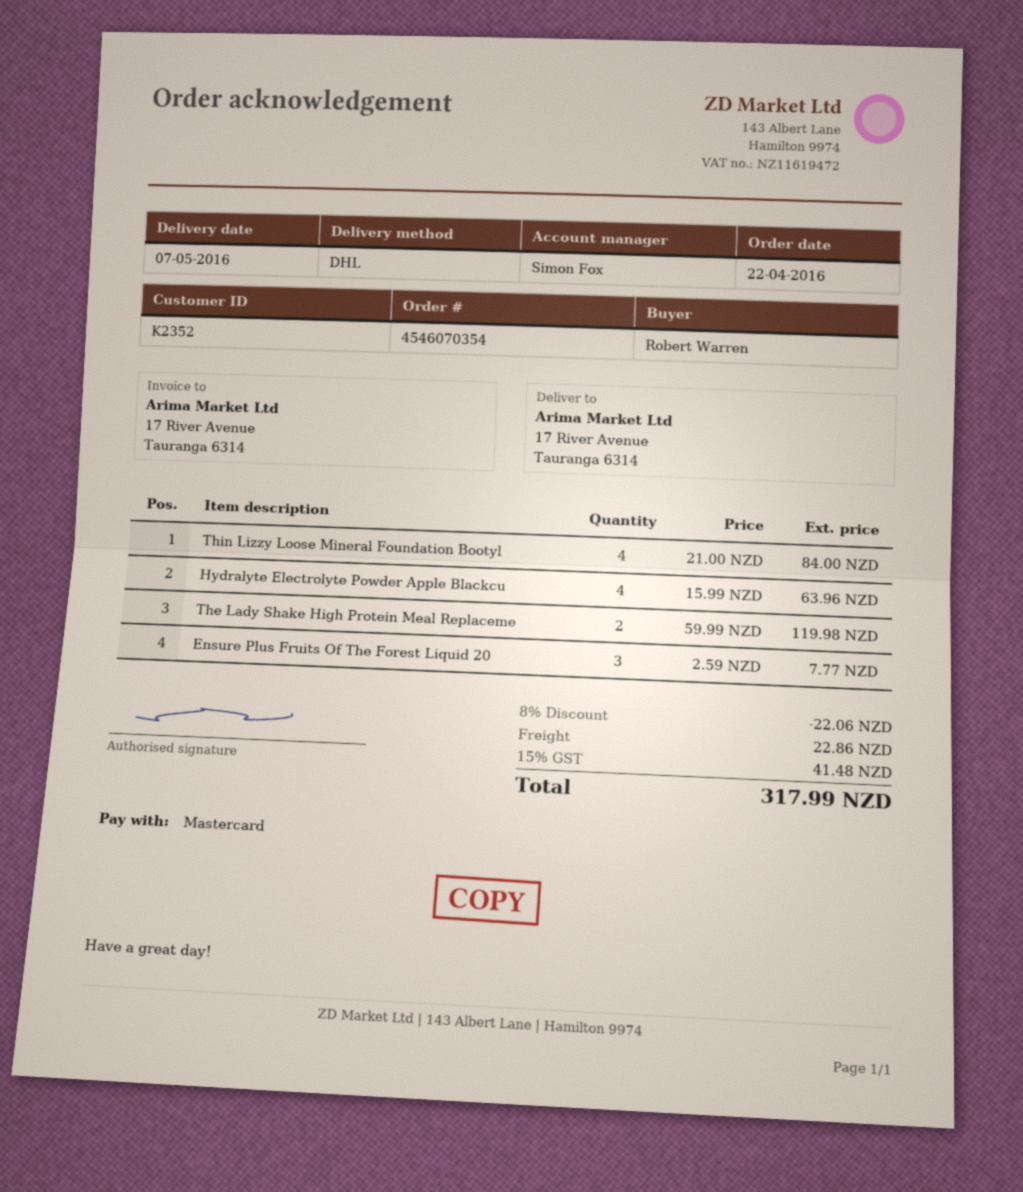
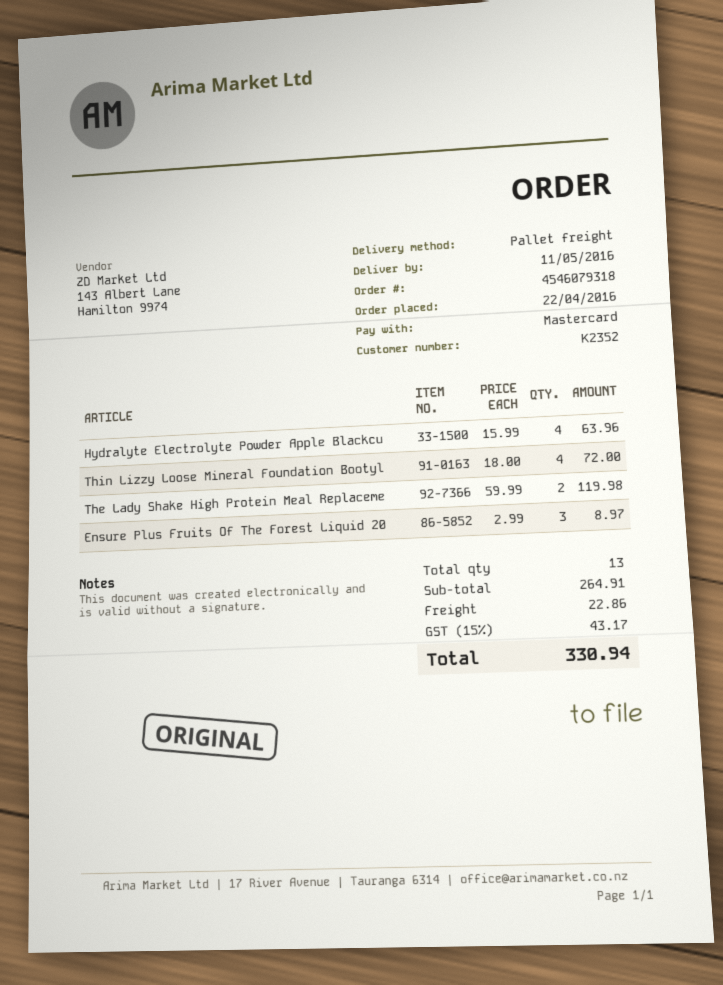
order number: 4546070354 -> 4546079318
delivery date: 2016-05-07 -> 2016-05-11
shipping method: DHL -> pallet freight
Thin Lizzy Loose Mineral Foundation Bootyl: 4 x 21.00 = 84.00 -> 4 x 18.00 = 72.00
Ensure Plus Fruits Of The Forest Liquid 20: 3 x 2.59 = 7.77 -> 3 x 2.99 = 8.97
discount: 8% = 22.06 -> none
tax: 15% = 41.48 -> 15% = 43.17
total: 317.99 -> 330.94

